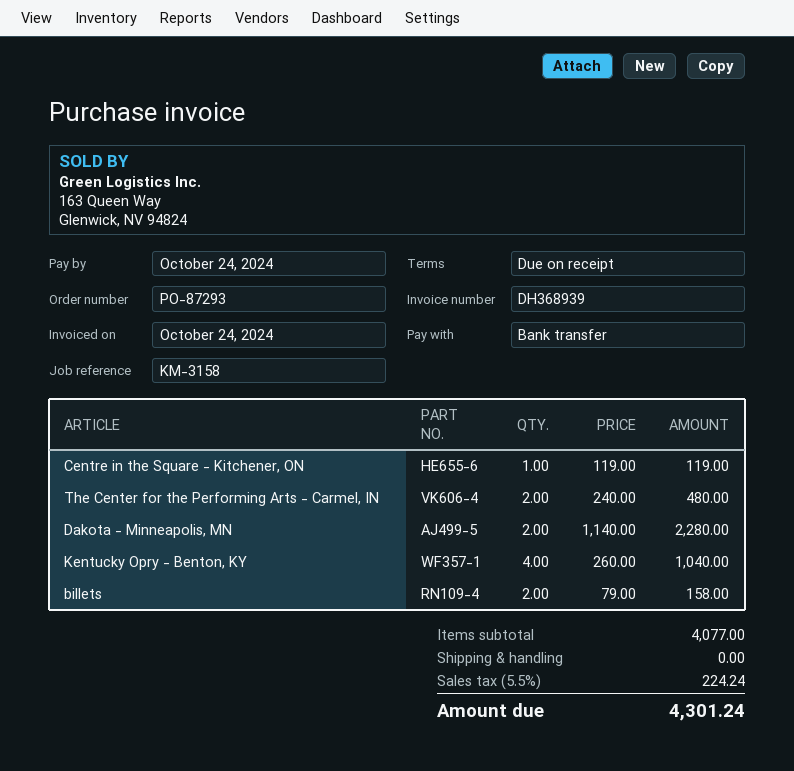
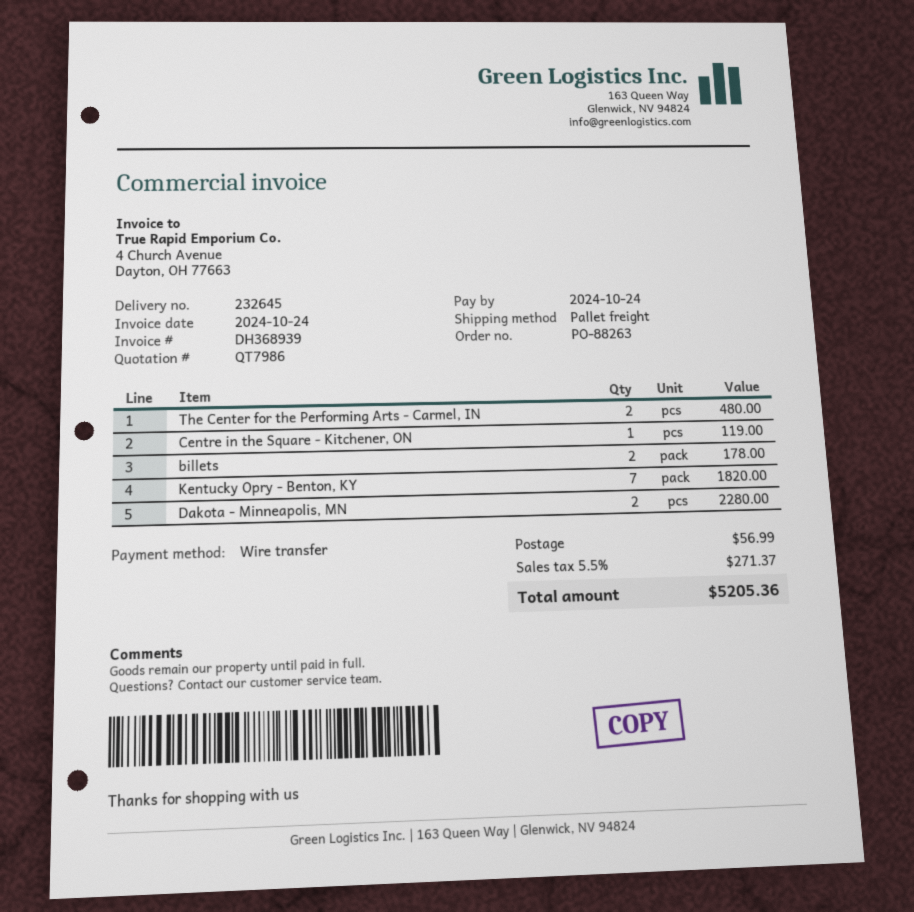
order number: PO-87293 -> PO-88263
Kentucky Opry - Benton, KY: 4 for 1040.00 -> 7 for 1820.00
billets: 2 for 158.00 -> 2 for 178.00
shipping: 0.00 -> 56.99
tax: 5.5% = 224.24 -> 5.5% = 271.37
total: 4301.24 -> 5205.36

